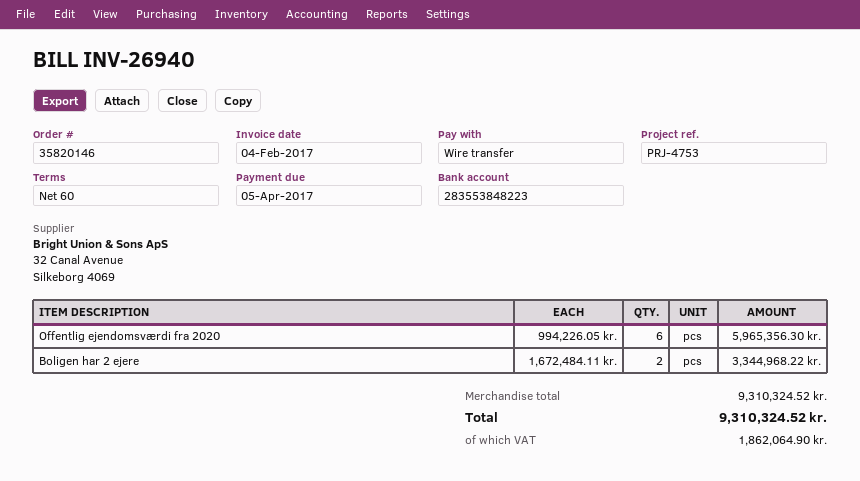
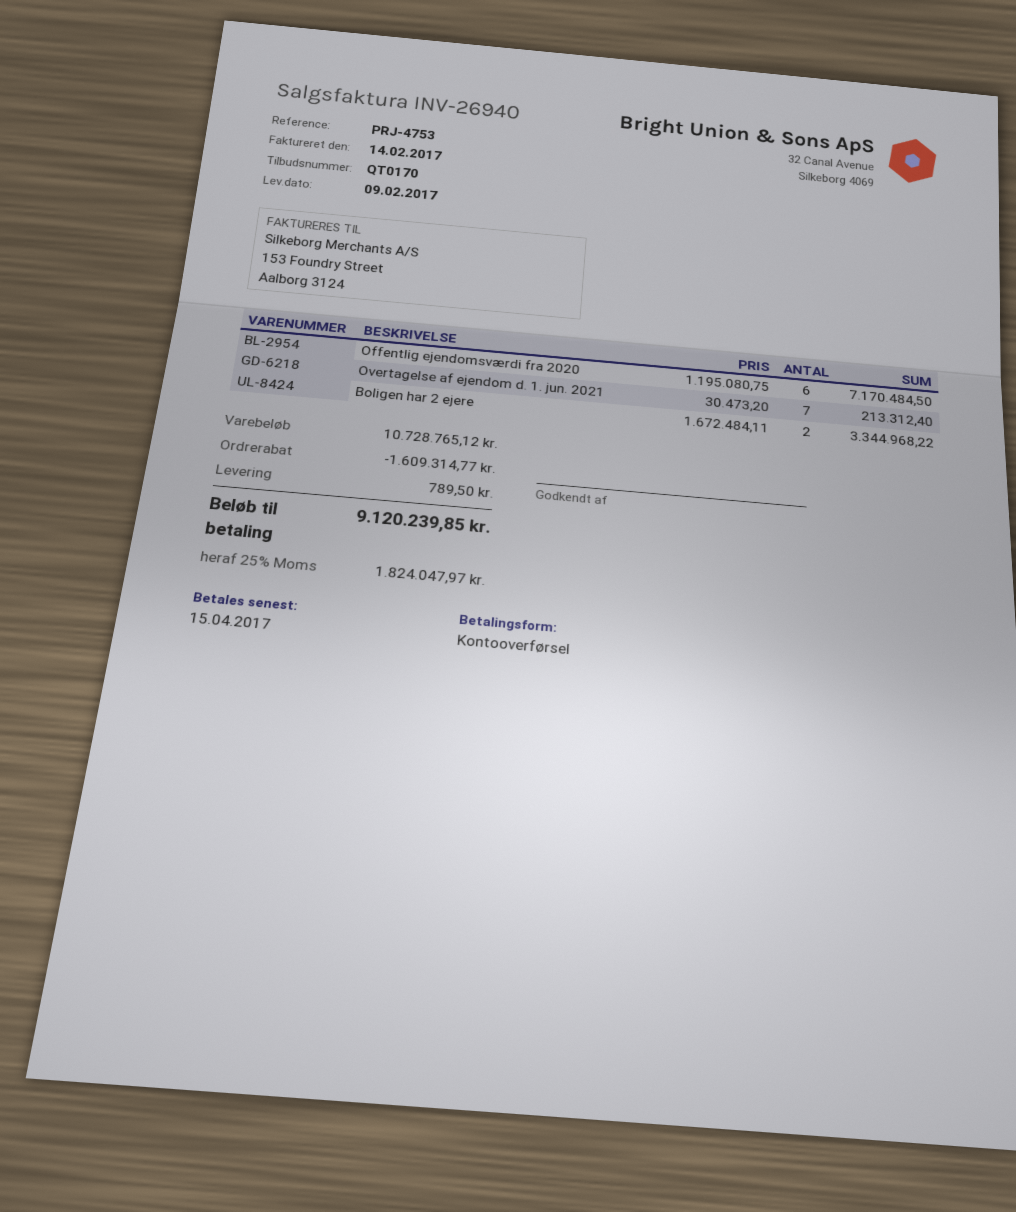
invoice date: 2017-02-04 -> 2017-02-14
due date: 2017-04-05 -> 2017-04-15
Offentlig ejendomsværdi fra 2020: 6 x 994226.05 = 5965356.30 -> 6 x 1195080.75 = 7170484.50
Overtagelse af ejendom d. 1. jun. 2021: none -> 7 x 30473.20 = 213312.40
subtotal: 9310324.52 -> 10728765.12
discount: none -> 1609314.77
shipping: none -> 789.50
tax: 1862064.90 -> 1824047.97
total: 9310324.52 -> 9120239.85

